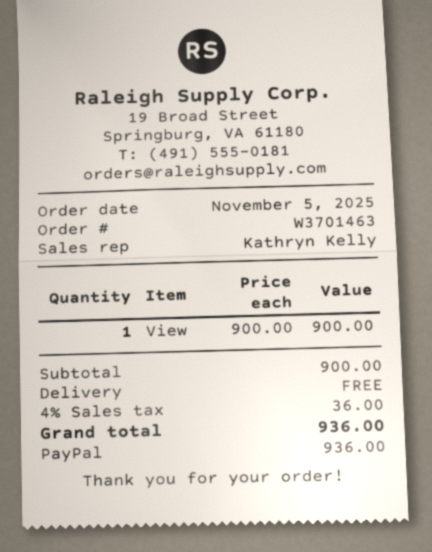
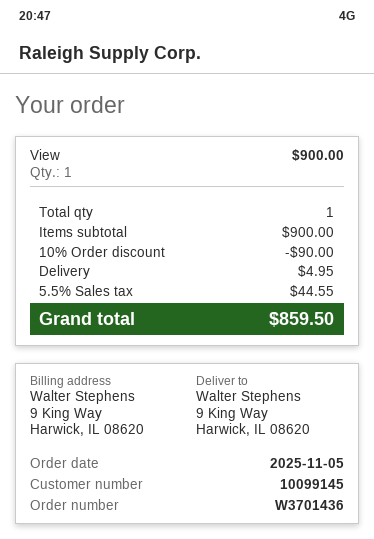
order number: W3701463 -> W3701436
discount: none -> 10% = 90.00
shipping: 0.00 -> 4.95
tax: 4% = 36.00 -> 5.5% = 44.55
total: 936.00 -> 859.50

